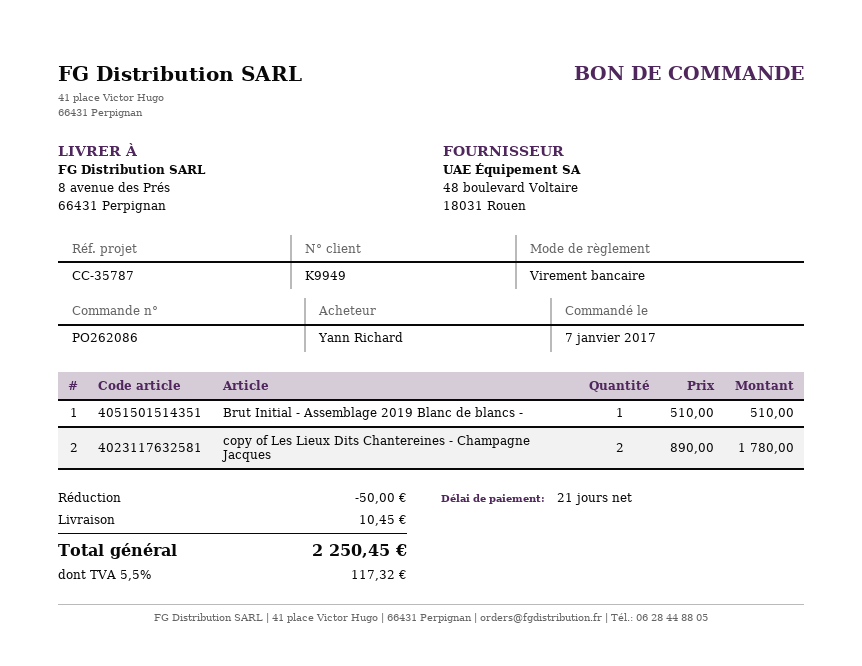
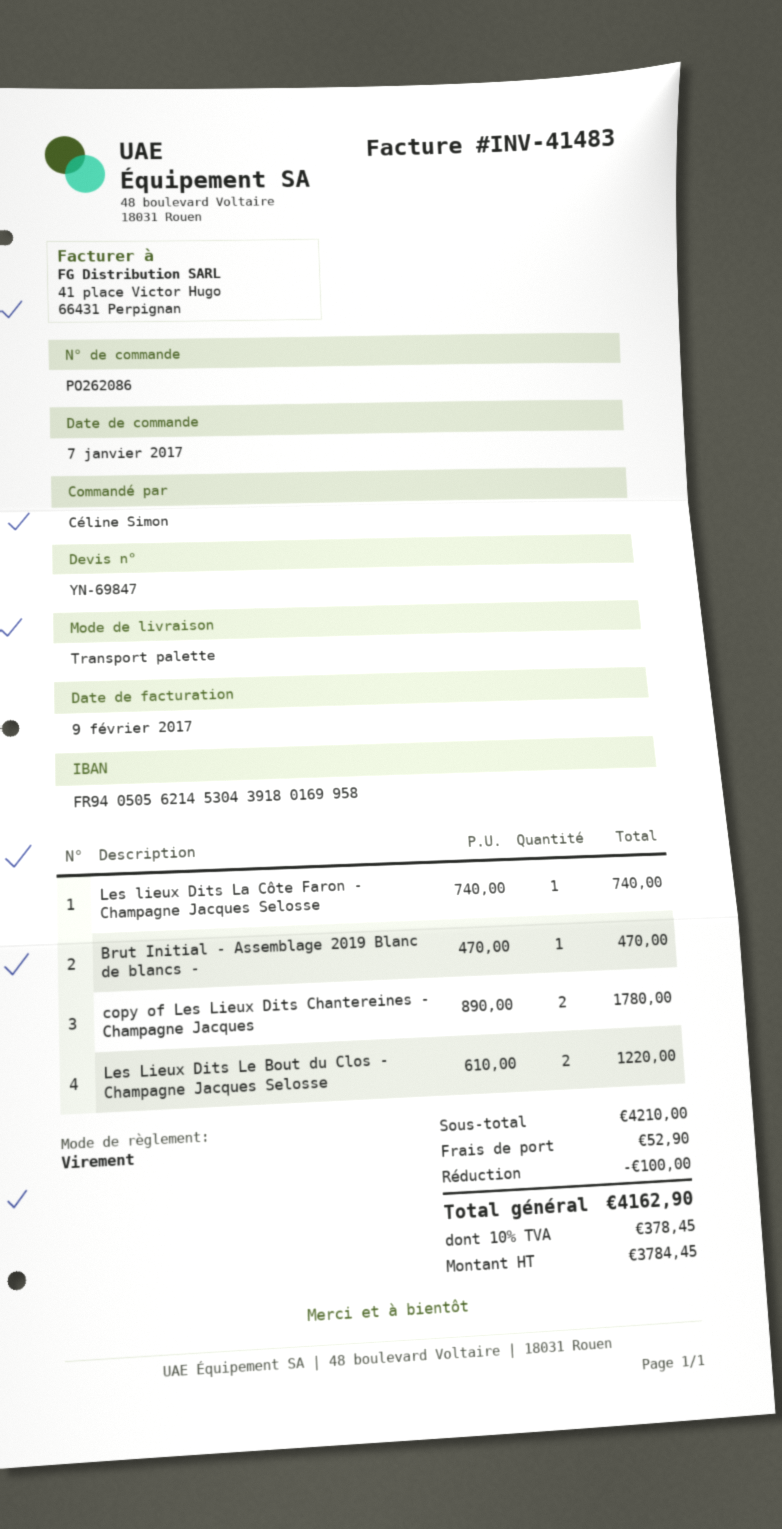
ordered by: Yann Richard -> Céline Simon
Brut Initial - Assemblage 2019 Blanc de blancs -: 1 x 510.00 = 510.00 -> 1 x 470.00 = 470.00
Les lieux Dits La Côte Faron - Champagne Jacques Selosse: none -> 1 x 740.00 = 740.00
Les Lieux Dits Le Bout du Clos - Champagne Jacques Selosse: none -> 2 x 610.00 = 1220.00
discount: 50.00 -> 100.00
shipping: 10.45 -> 52.90
tax: 5.5% = 117.32 -> 10% = 378.45
total: 2250.45 -> 4162.90

